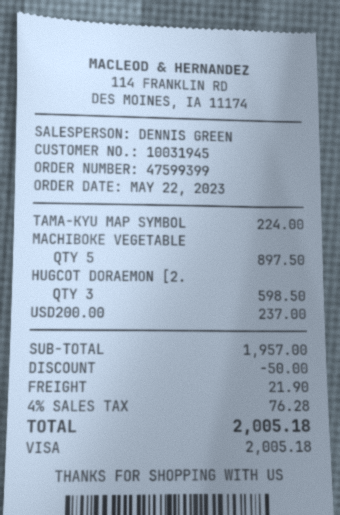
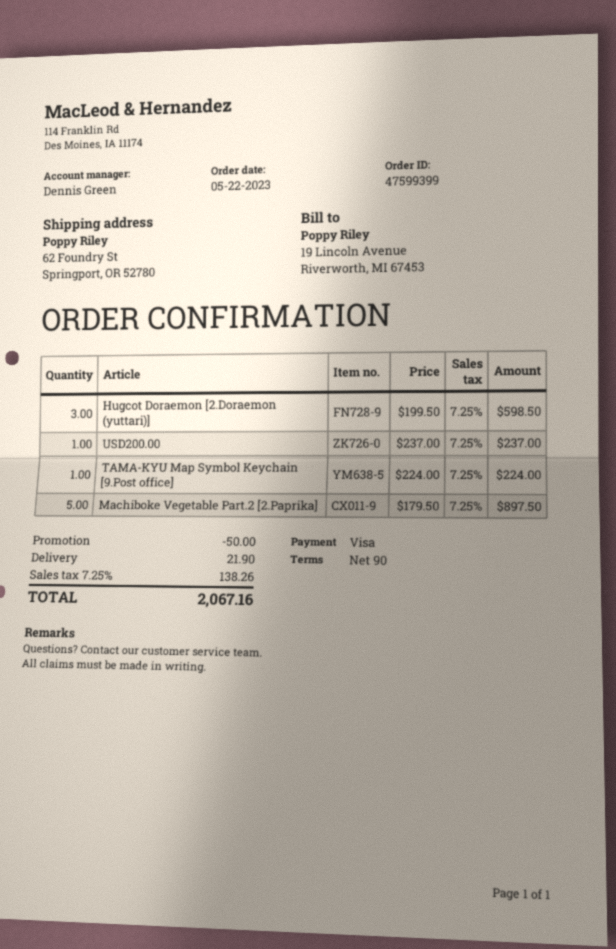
tax: 4% = 76.28 -> 7.25% = 138.26
total: 2005.18 -> 2067.16

